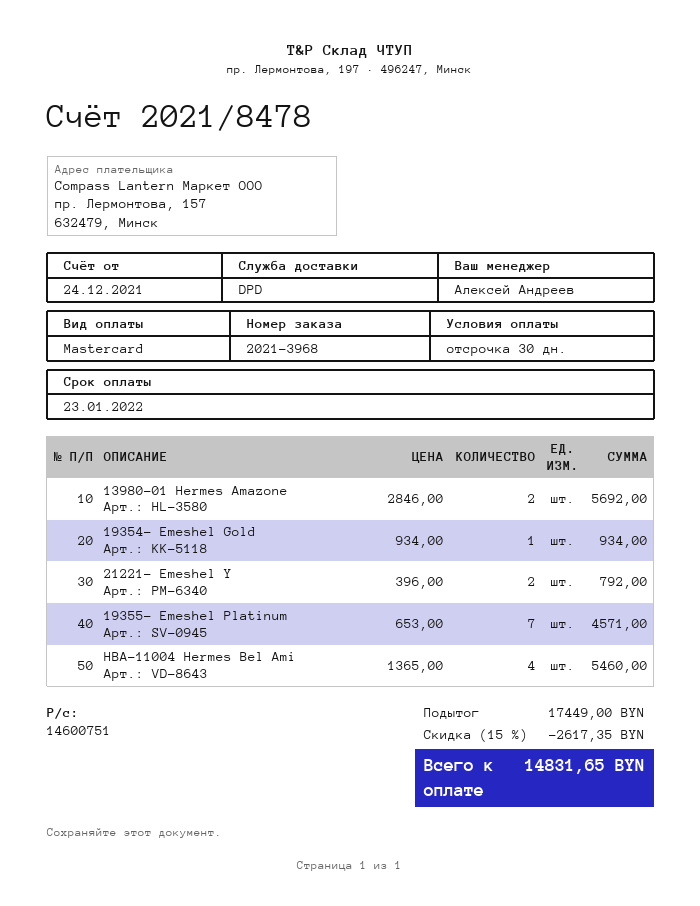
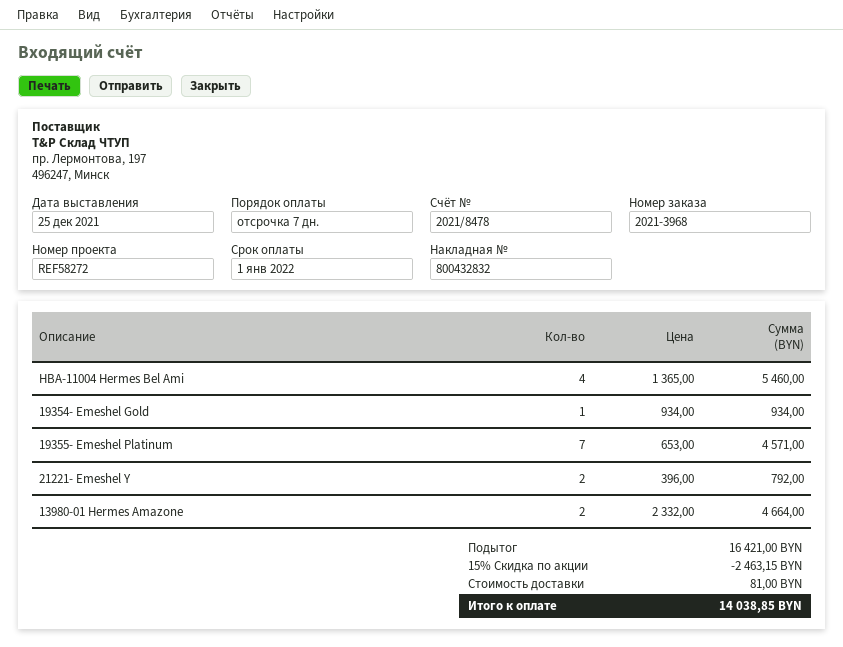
invoice date: 2021-12-24 -> 2021-12-25
payment terms: 30 days -> 7 days
due date: 2022-01-23 -> 2022-01-01
13980-01 Hermes Amazone: 2 x 2846.00 = 5692.00 -> 2 x 2332.00 = 4664.00
subtotal: 17449.00 -> 16421.00
discount: 15% = 2617.35 -> 15% = 2463.15
shipping: none -> 81.00
total: 14831.65 -> 14038.85

